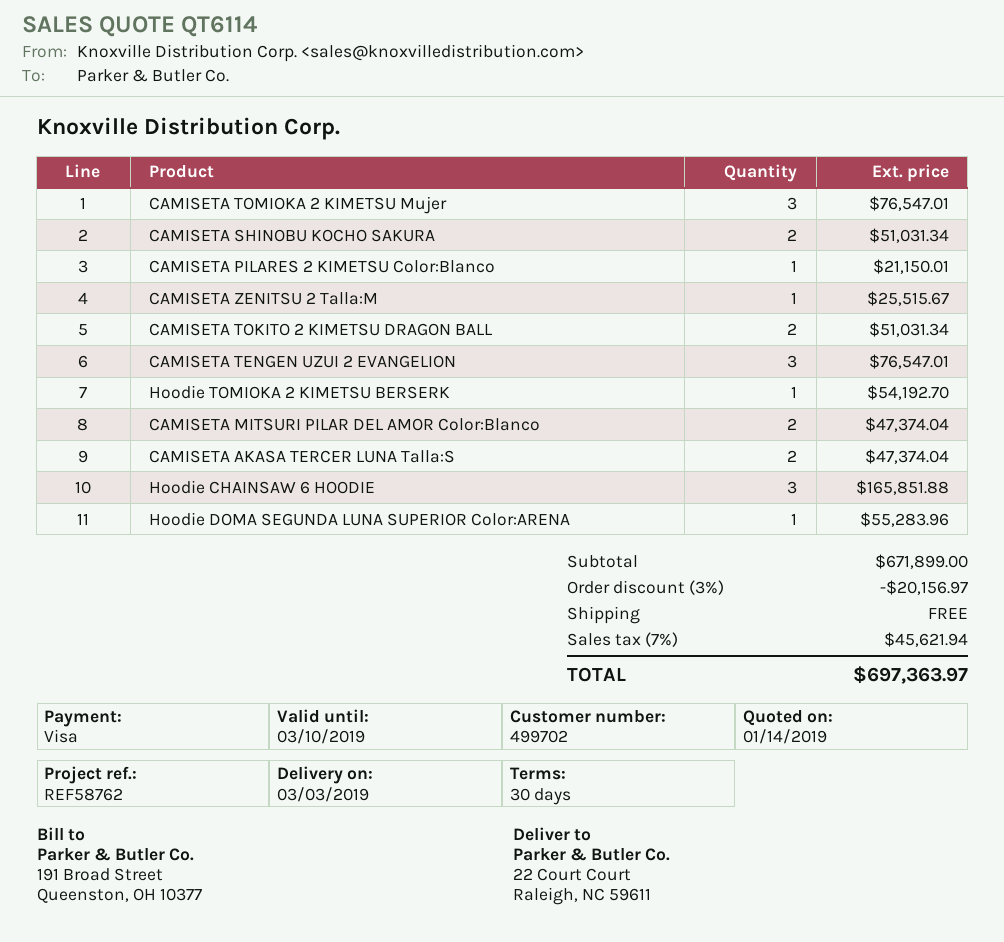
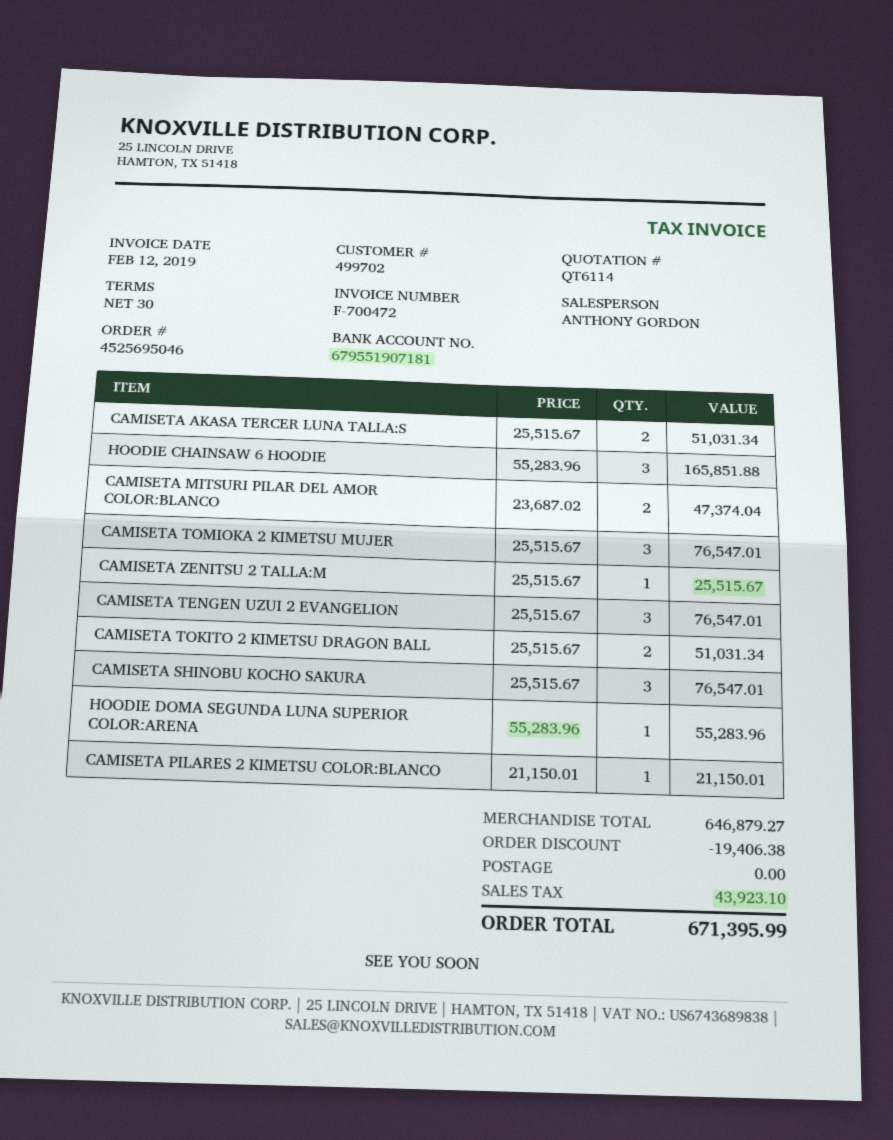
CAMISETA SHINOBU KOCHO SAKURA: 2 for 51031.34 -> 3 for 76547.01
Hoodie TOMIOKA 2 KIMETSU BERSERK: 1 for 54192.70 -> none
CAMISETA AKASA TERCER LUNA Talla:S: 2 for 47374.04 -> 2 for 51031.34
subtotal: 671899.00 -> 646879.27
discount: 20156.97 -> 19406.38
tax: 45621.94 -> 43923.10
total: 697363.97 -> 671395.99

